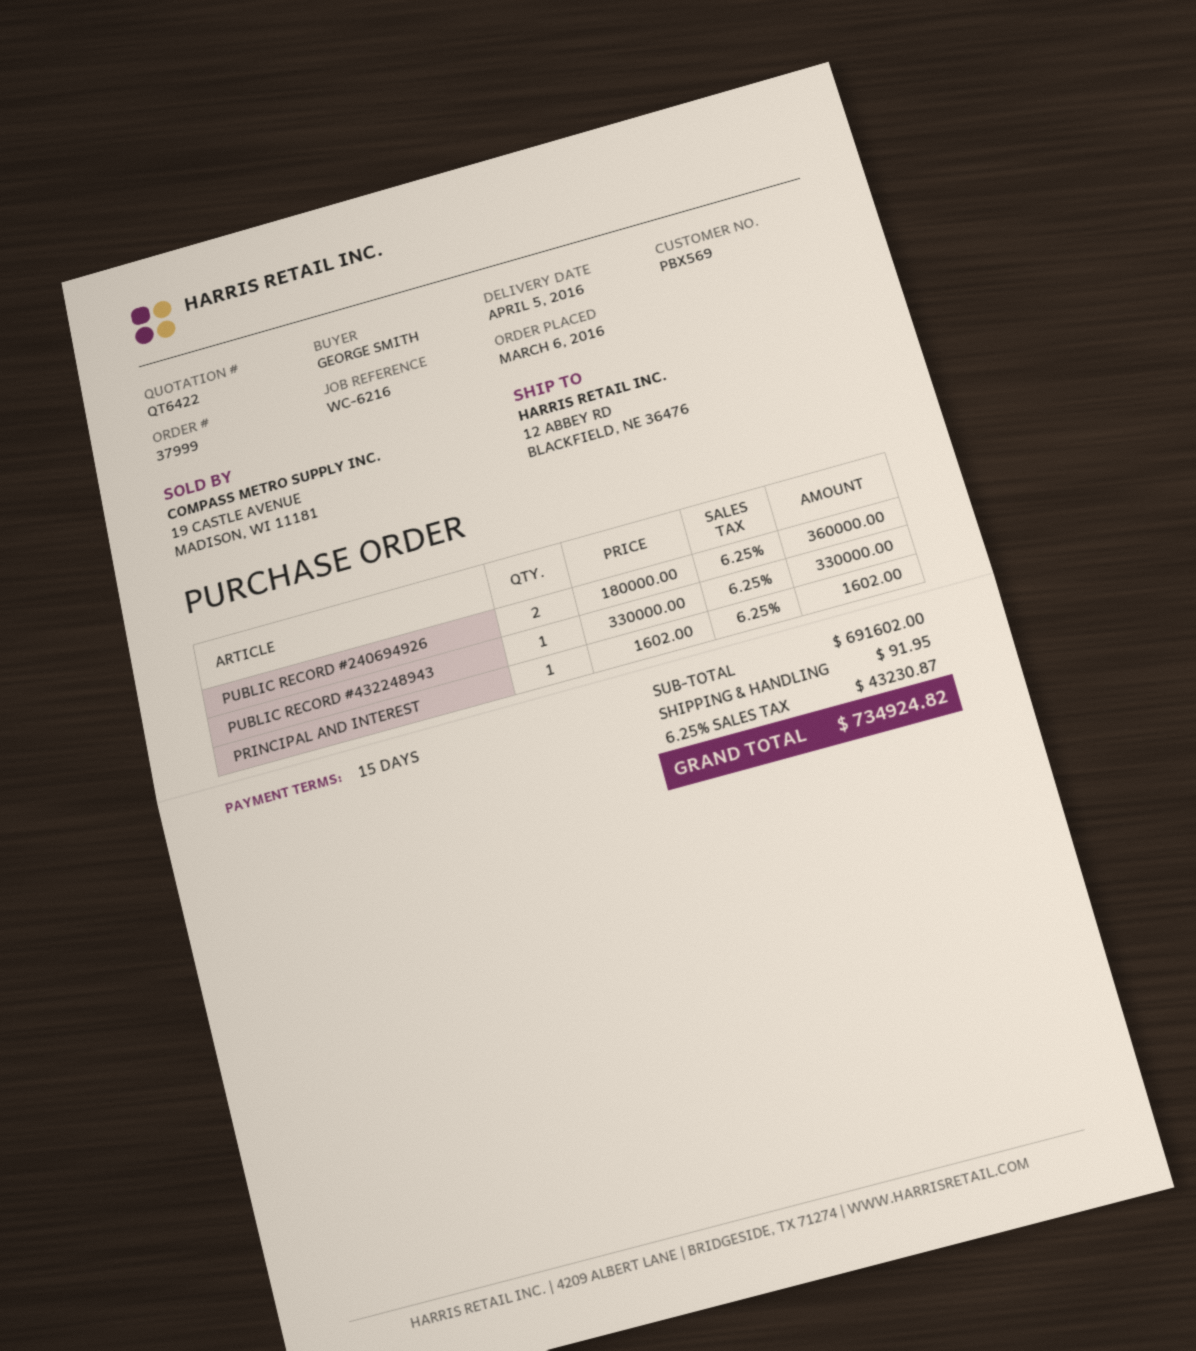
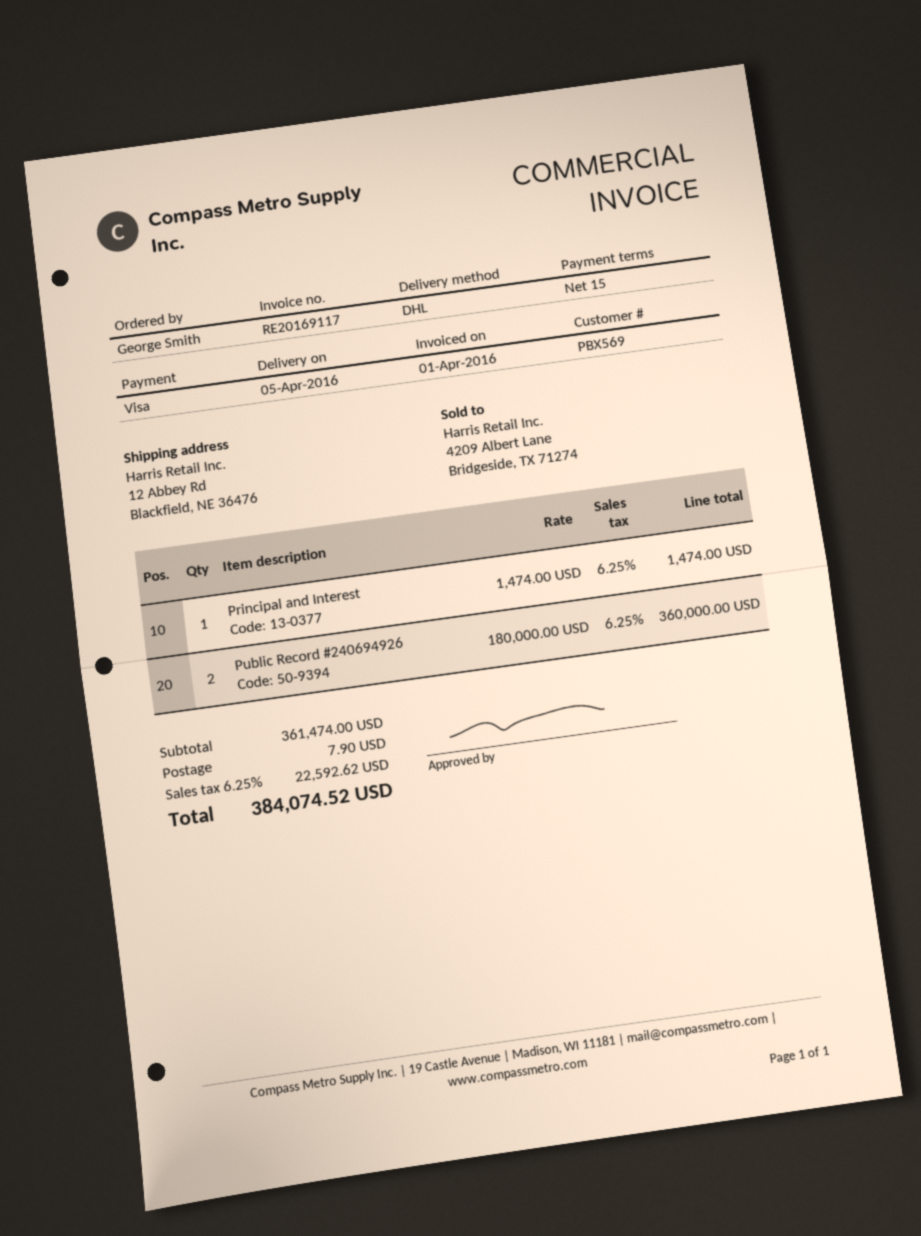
PUBLIC RECORD #432248943: 1 x 330000.00 = 330000.00 -> none
PRINCIPAL AND INTEREST: 1 x 1602.00 = 1602.00 -> 1 x 1474.00 = 1474.00
subtotal: 691602.00 -> 361474.00
shipping: 91.95 -> 7.90
tax: 6.25% = 43230.87 -> 6.25% = 22592.62
total: 734924.82 -> 384074.52

